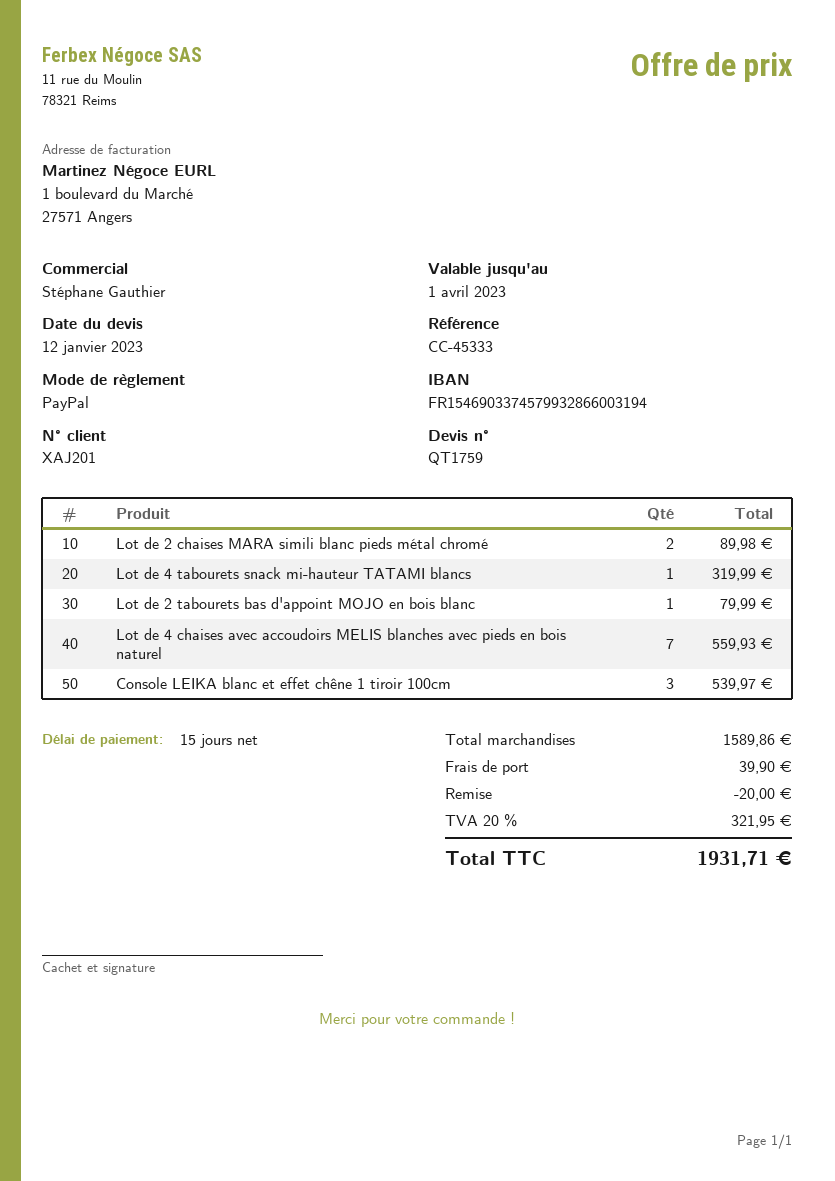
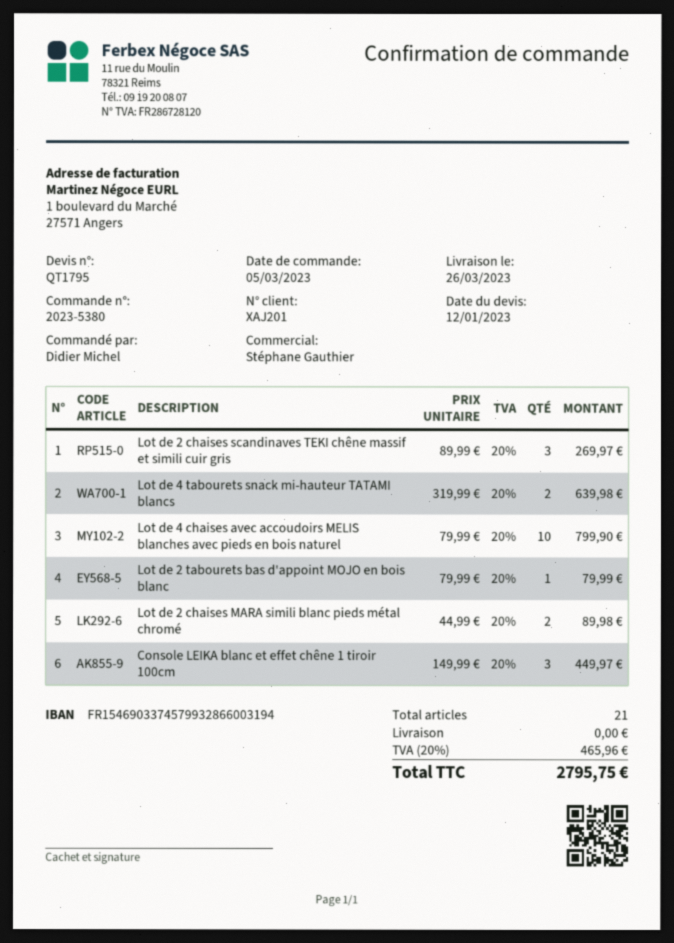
quote number: QT1759 -> QT1795
Lot de 4 tabourets snack mi-hauteur TATAMI blancs: 1 for 319.99 -> 2 for 639.98
Lot de 4 chaises avec accoudoirs MELIS blanches avec pieds en bois naturel: 7 for 559.93 -> 10 for 799.90
Console LEIKA blanc et effet chêne 1 tiroir 100cm: 3 for 539.97 -> 3 for 449.97
Lot de 2 chaises scandinaves TEKI chêne massif et simili cuir gris: none -> 3 for 269.97
discount: 20.00 -> none
shipping: 39.90 -> 0.00
tax: 20% = 321.95 -> 20% = 465.96
total: 1931.71 -> 2795.75

